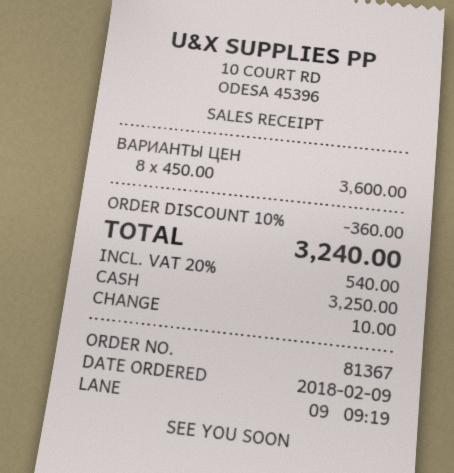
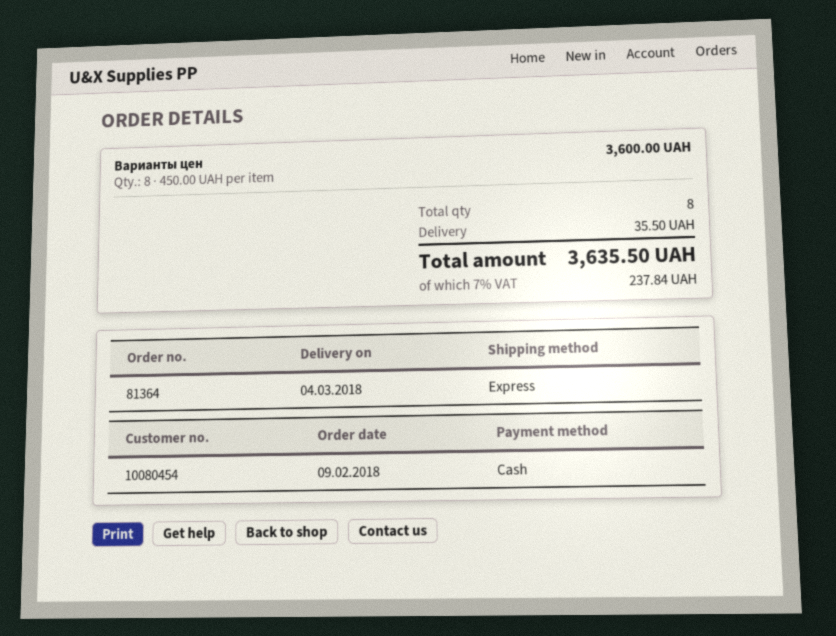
order number: 81367 -> 81364
discount: 10% = 360.00 -> none
shipping: none -> 35.50
tax: 20% = 540.00 -> 7% = 237.84
total: 3240.00 -> 3635.50

